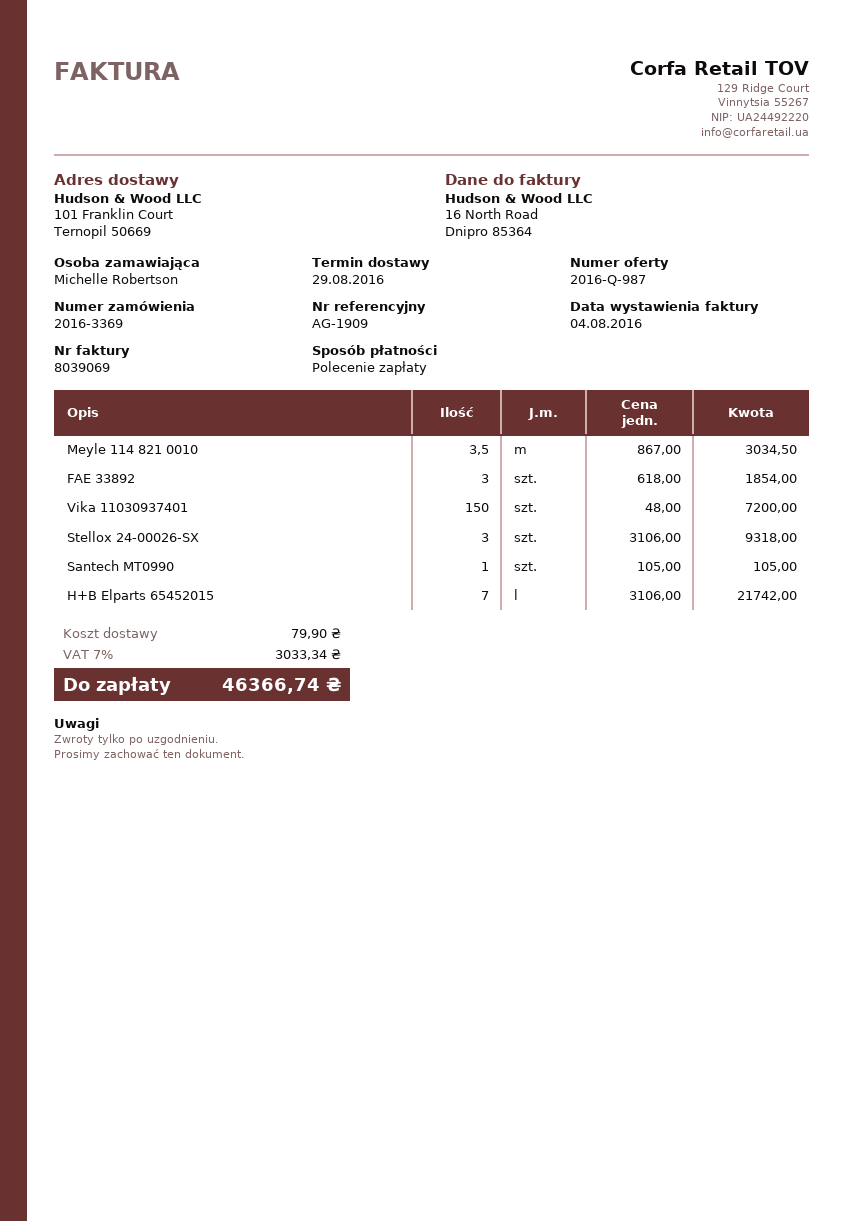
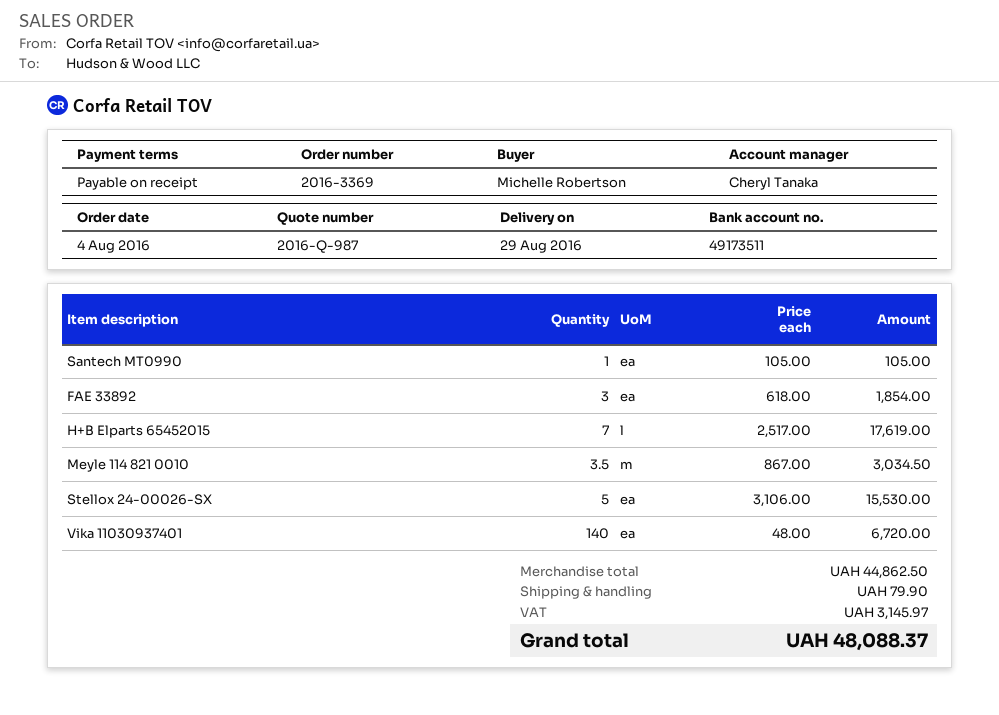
Vika 11030937401: 150 x 48.00 = 7200.00 -> 140 x 48.00 = 6720.00
Stellox 24-00026-SX: 3 x 3106.00 = 9318.00 -> 5 x 3106.00 = 15530.00
H+B Elparts 65452015: 7 x 3106.00 = 21742.00 -> 7 x 2517.00 = 17619.00
tax: 3033.34 -> 3145.97
total: 46366.74 -> 48088.37

